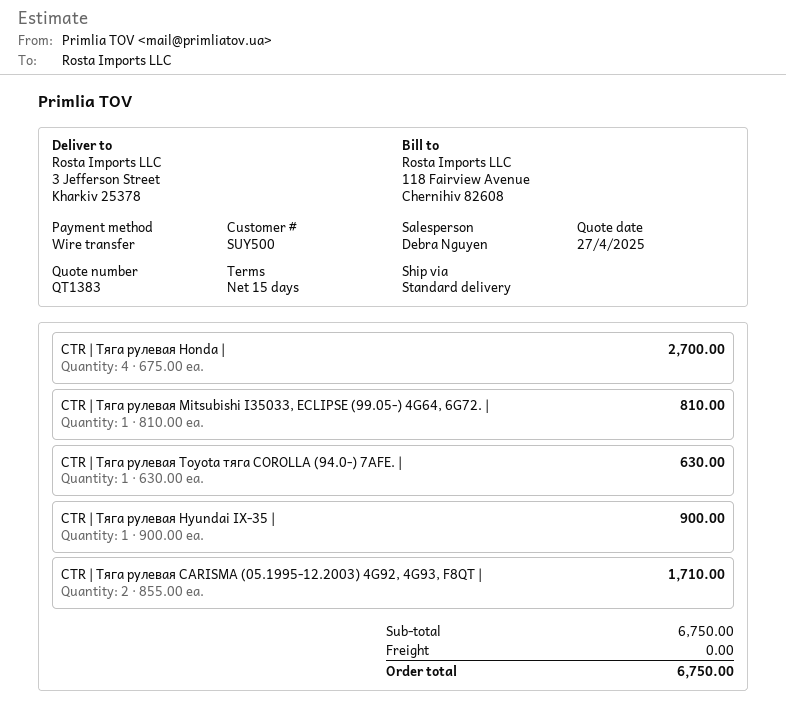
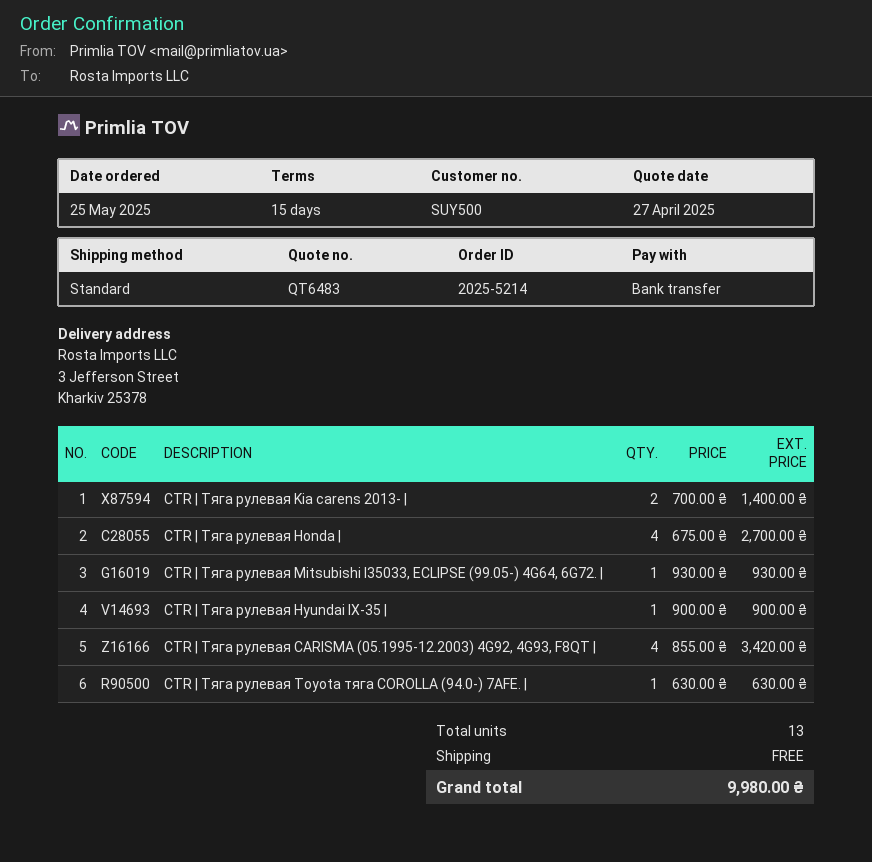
quote number: QT1383 -> QT6483
CTR | Тяга рулевая Mitsubishi I35033, ECLIPSE (99.05-) 4G64, 6G72. |: 1 x 810.00 = 810.00 -> 1 x 930.00 = 930.00
CTR | Тяга рулевая CARISMA (05.1995-12.2003) 4G92, 4G93, F8QT |: 2 x 855.00 = 1710.00 -> 4 x 855.00 = 3420.00
CTR | Тяга рулевая Kia carens 2013- |: none -> 2 x 700.00 = 1400.00
total: 6750.00 -> 9980.00

